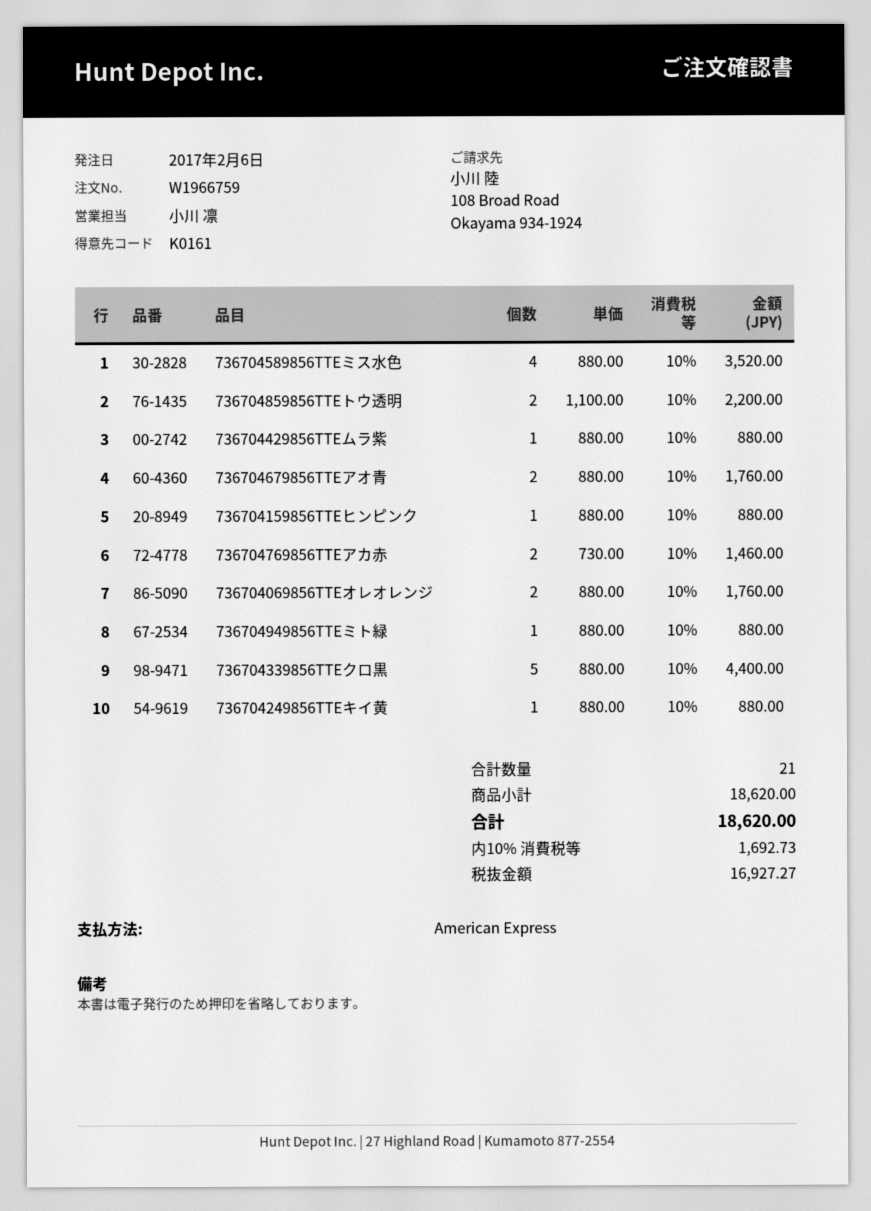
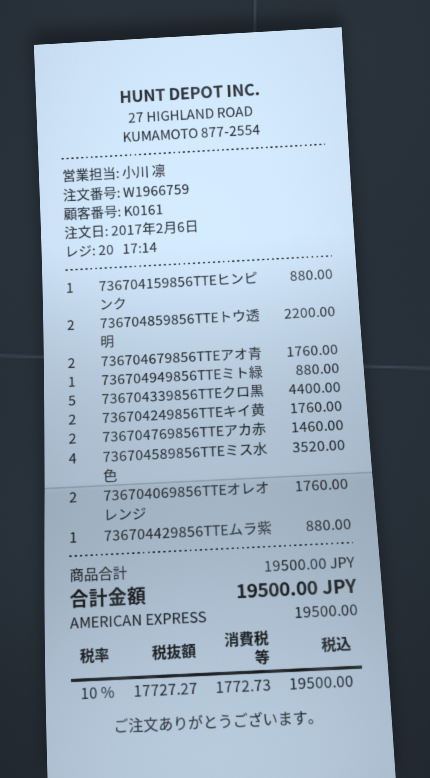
736704249856TTEキイ黄: 1 for 880.00 -> 2 for 1760.00
subtotal: 18620.00 -> 19500.00
net: 16927.27 -> 17727.27
tax: 10% = 1692.73 -> 10% = 1772.73
total: 18620.00 -> 19500.00

